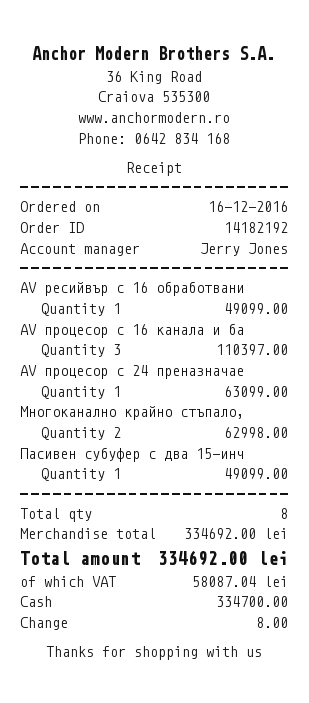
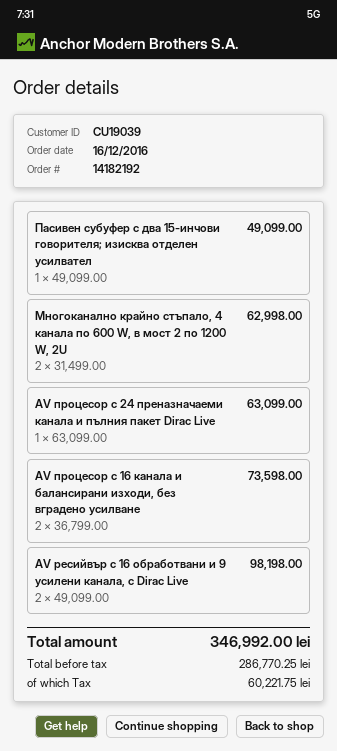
AV ресийвър с 16 обработвани: 1 for 49099.00 -> 2 for 98198.00
AV процесор с 16 канала и ба: 3 for 110397.00 -> 2 for 73598.00
tax: 58087.04 -> 60221.75
total: 334692.00 -> 346992.00

